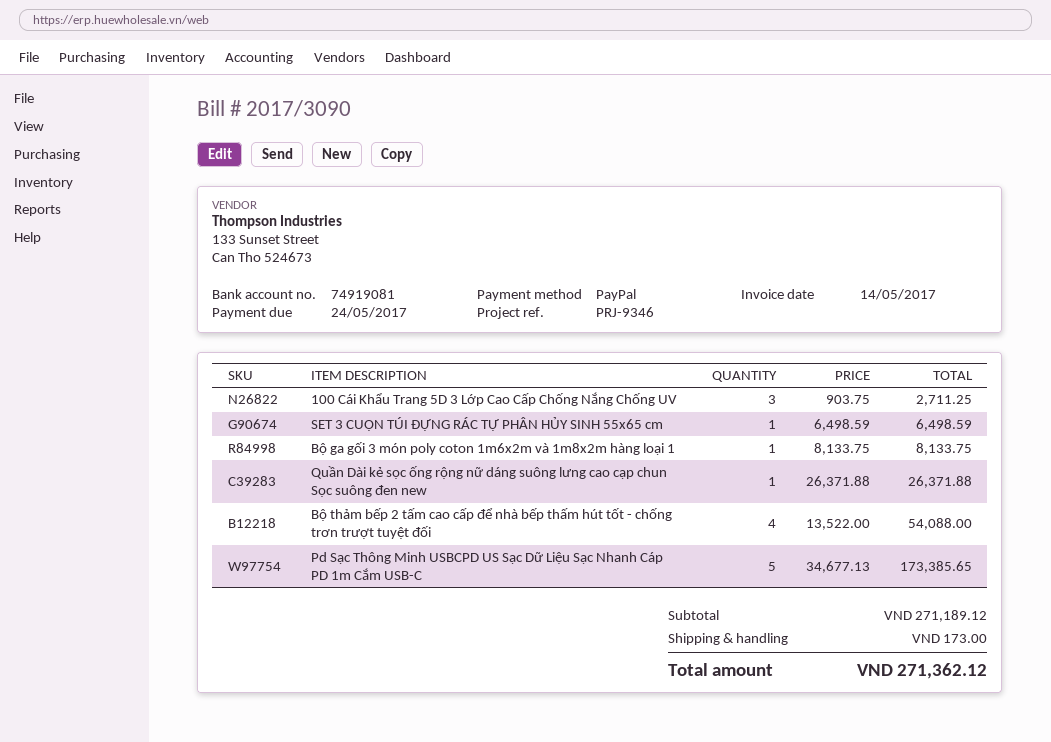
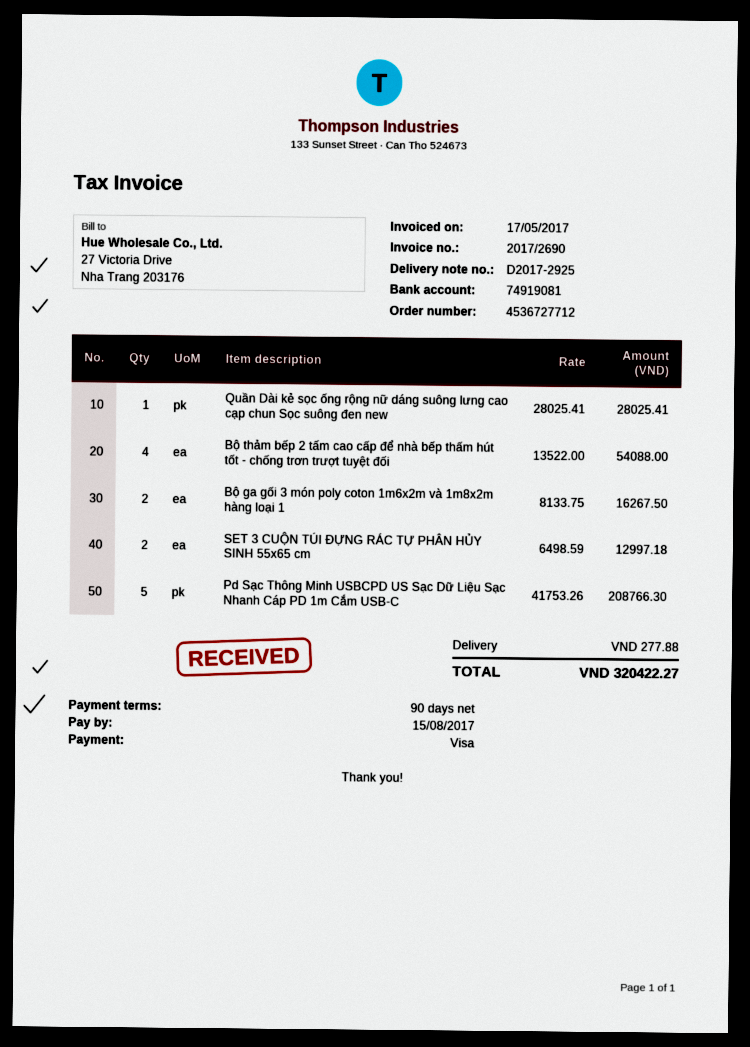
invoice number: 2017/3090 -> 2017/2690
invoice date: 2017-05-14 -> 2017-05-17
due date: 2017-05-24 -> 2017-08-15
payment method: PayPal -> Visa
100 Cái Khẩu Trang 5D 3 Lớp Cao Cấp Chống Nắng Chống UV: 3 x 903.75 = 2711.25 -> none
SET 3 CUỘN TÚI ĐỰNG RÁC TỰ PHÂN HỦY SINH 55x65 cm: 1 x 6498.59 = 6498.59 -> 2 x 6498.59 = 12997.18
Bộ ga gối 3 món poly coton 1m6x2m và 1m8x2m hàng loại 1: 1 x 8133.75 = 8133.75 -> 2 x 8133.75 = 16267.50
Quần Dài kẻ sọc ống rộng nữ dáng suông lưng cao cạp chun Sọc suông đen new: 1 x 26371.88 = 26371.88 -> 1 x 28025.41 = 28025.41
Pd Sạc Thông Minh USBCPD US Sạc Dữ Liệu Sạc Nhanh Cáp PD 1m Cắm USB-C: 5 x 34677.13 = 173385.65 -> 5 x 41753.26 = 208766.30
shipping: 173.00 -> 277.88
total: 271362.12 -> 320422.27

